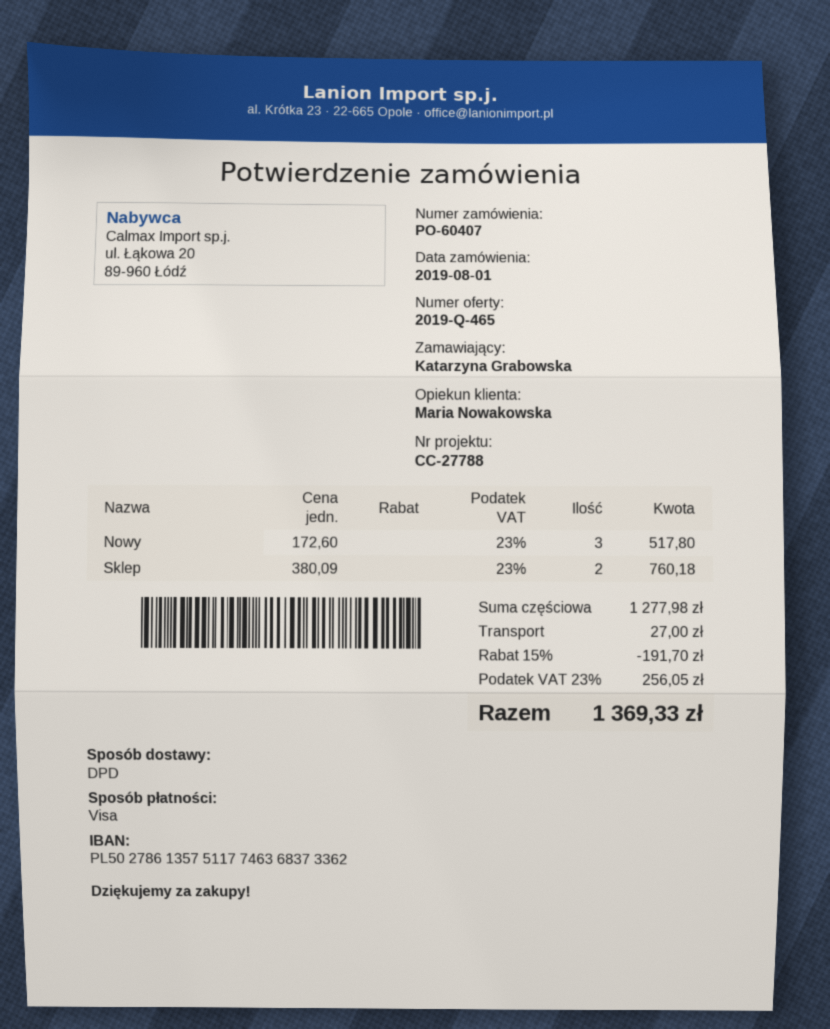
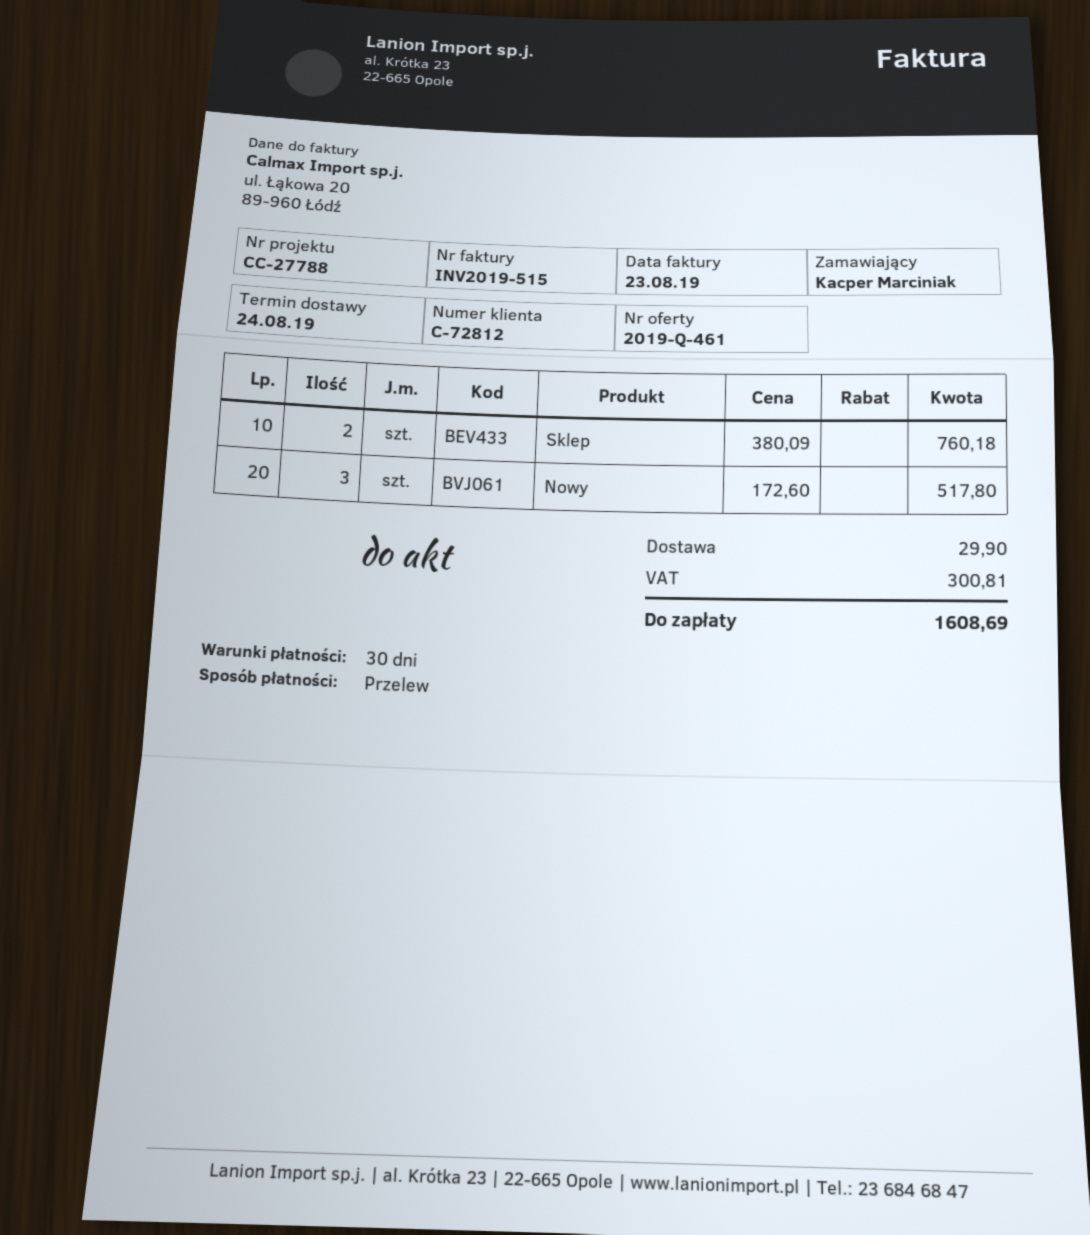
quote number: 2019-Q-465 -> 2019-Q-461
ordered by: Katarzyna Grabowska -> Kacper Marciniak
payment method: Visa -> bank transfer
discount: 15% = 191.70 -> none
shipping: 27.00 -> 29.90
tax: 256.05 -> 300.81
total: 1369.33 -> 1608.69

